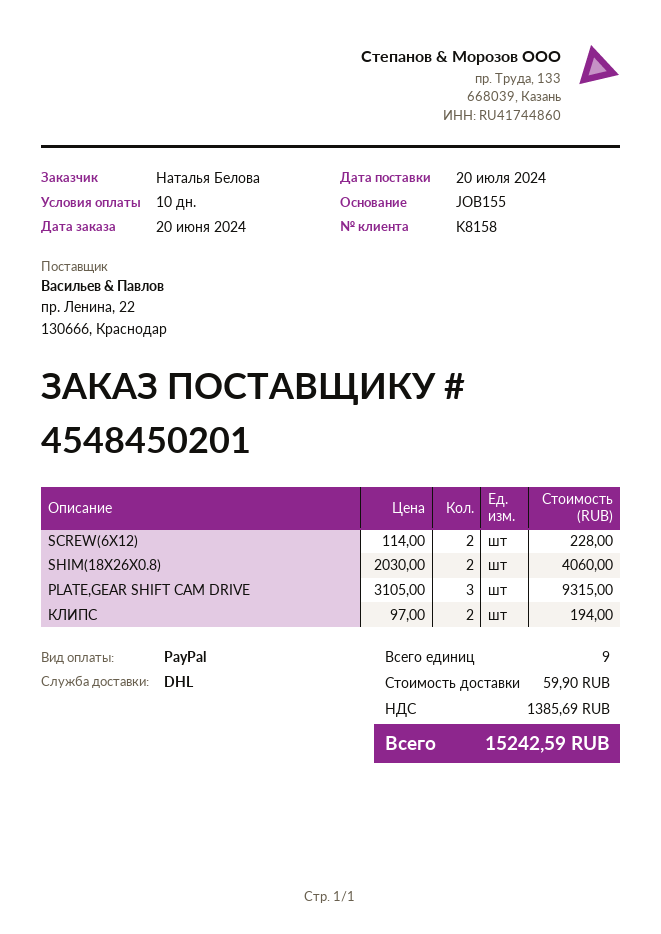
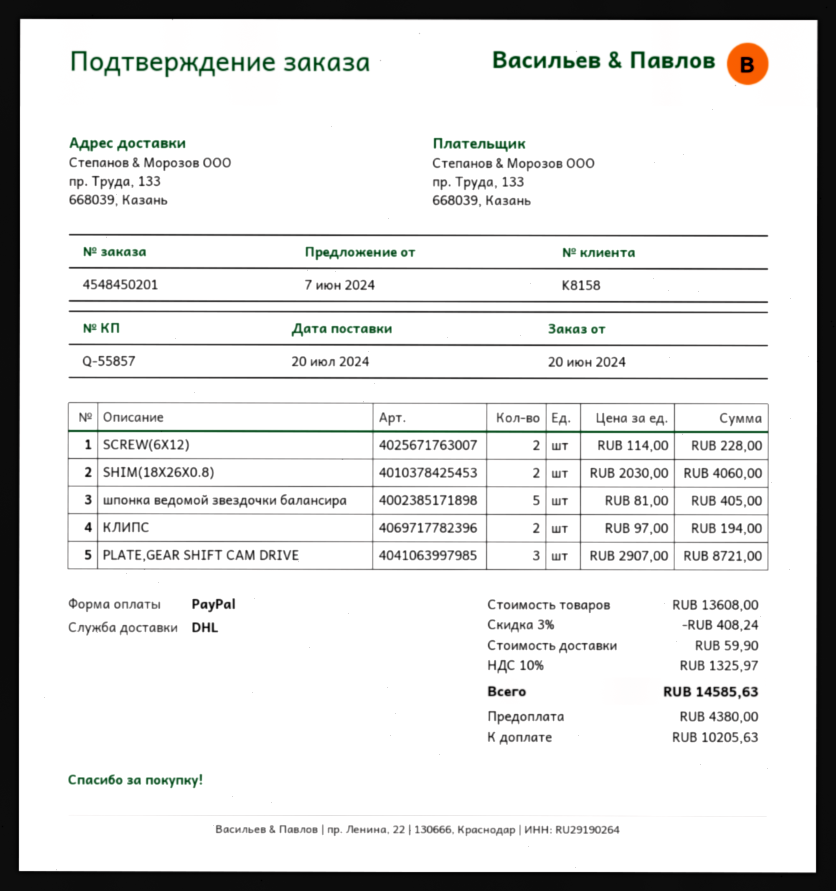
PLATE,GEAR SHIFT CAM DRIVE: 3 x 3105.00 = 9315.00 -> 3 x 2907.00 = 8721.00
шпонка ведомой звездочки балансира: none -> 5 x 81.00 = 405.00
discount: none -> 3% = 408.24
tax: 1385.69 -> 1325.97
total: 15242.59 -> 14585.63

